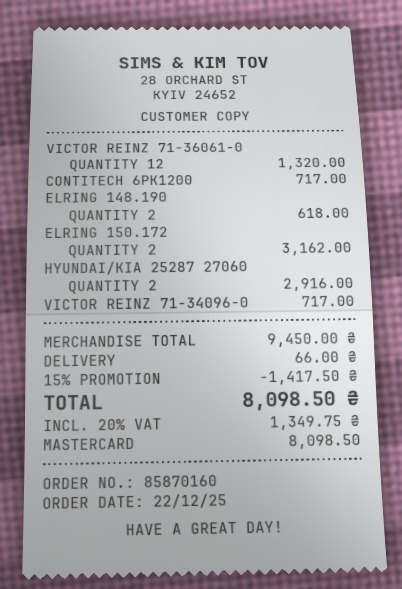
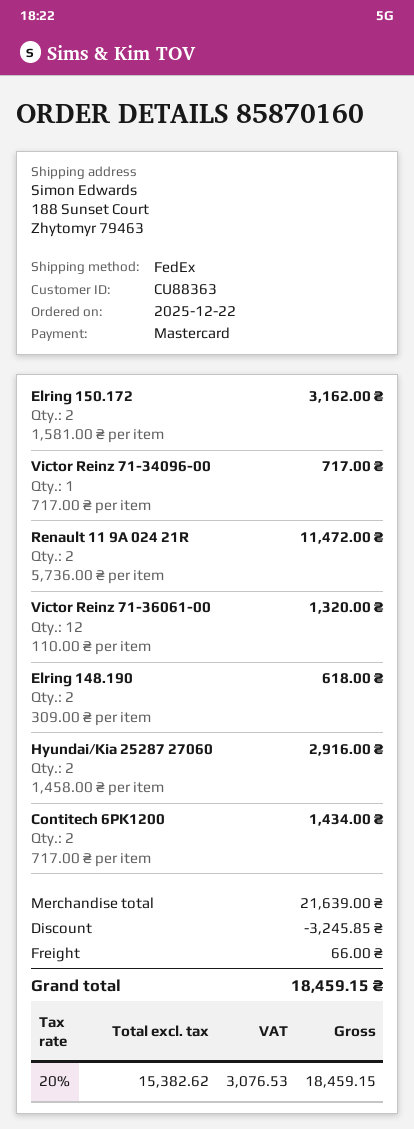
CONTITECH 6PK1200: 1 for 717.00 -> 2 for 1434.00
Renault 11 9A 024 21R: none -> 2 for 11472.00
subtotal: 9450.00 -> 21639.00
discount: 1417.50 -> 3245.85
tax: 20% = 1349.75 -> 20% = 3076.53
total: 8098.50 -> 18459.15

